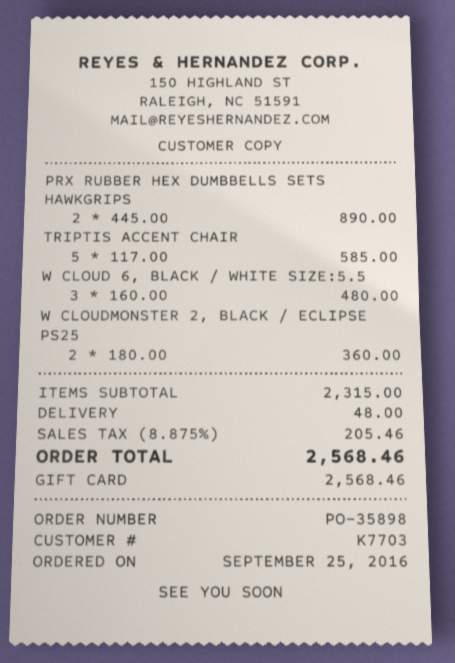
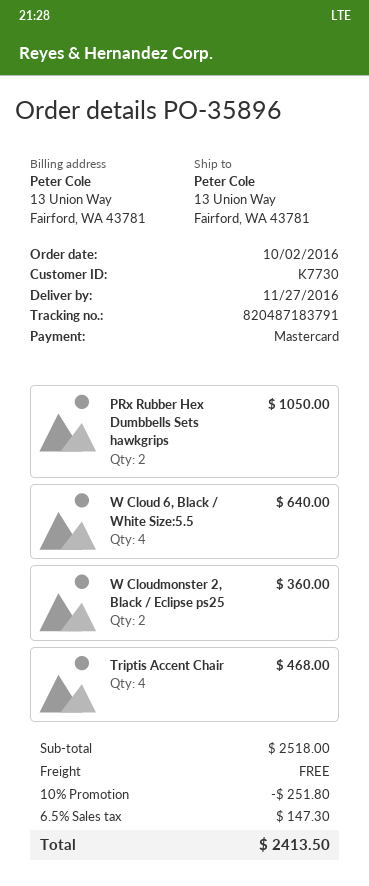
order number: PO-35898 -> PO-35896
order date: 2016-09-25 -> 2016-10-02
customer number: K7703 -> K7730
payment method: gift card -> Mastercard
PRX RUBBER HEX DUMBBELLS SETS HAWKGRIPS: 2 for 890.00 -> 2 for 1050.00
TRIPTIS ACCENT CHAIR: 5 for 585.00 -> 4 for 468.00
W CLOUD 6, BLACK / WHITE SIZE:5.5: 3 for 480.00 -> 4 for 640.00
subtotal: 2315.00 -> 2518.00
discount: none -> 10% = 251.80
shipping: 48.00 -> 0.00
tax: 8.875% = 205.46 -> 6.5% = 147.30
total: 2568.46 -> 2413.50

